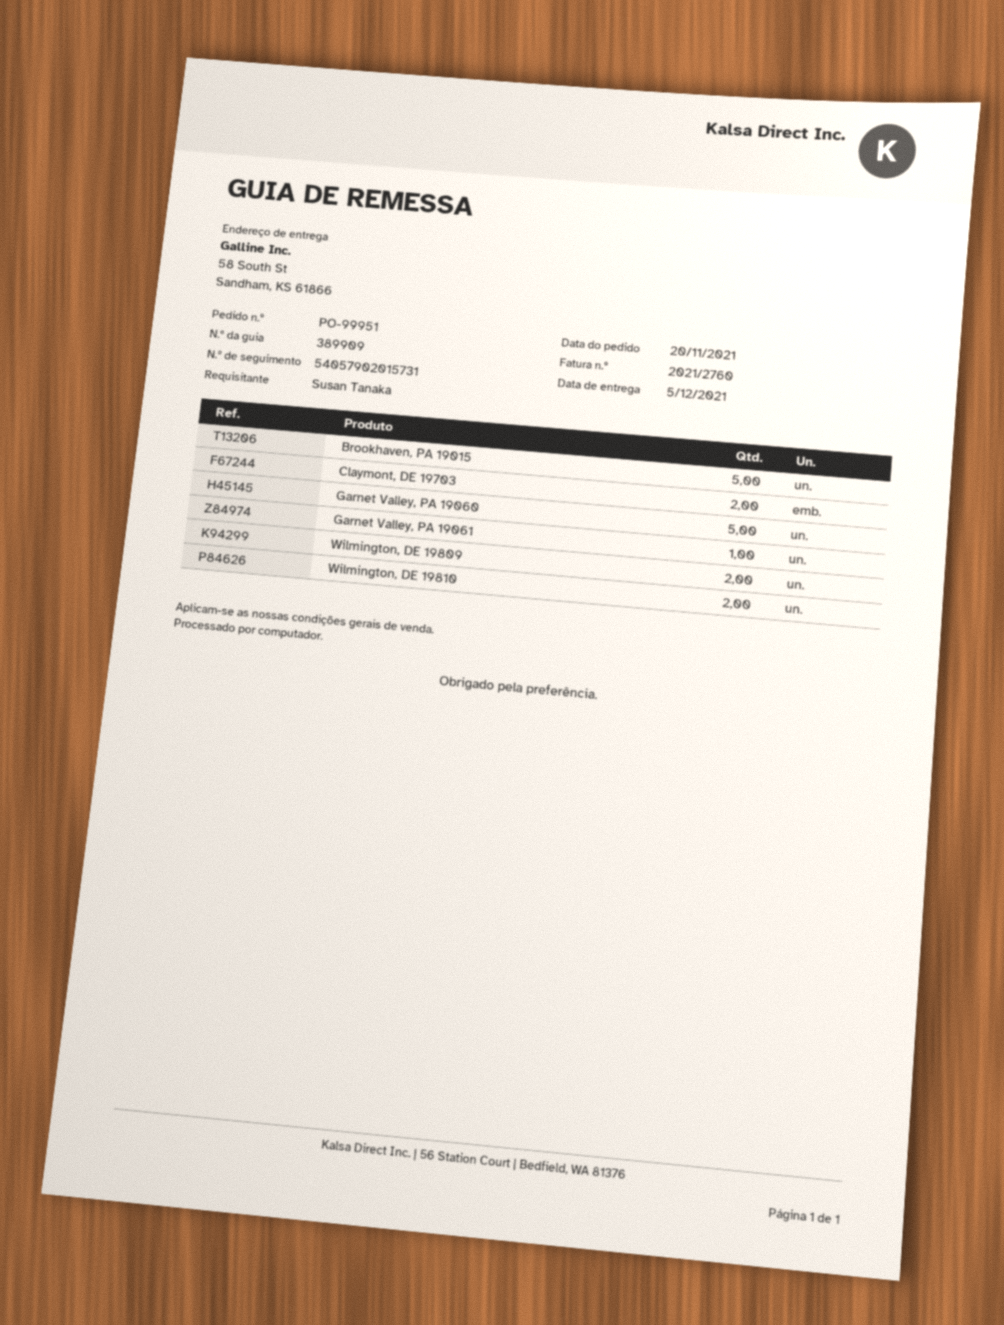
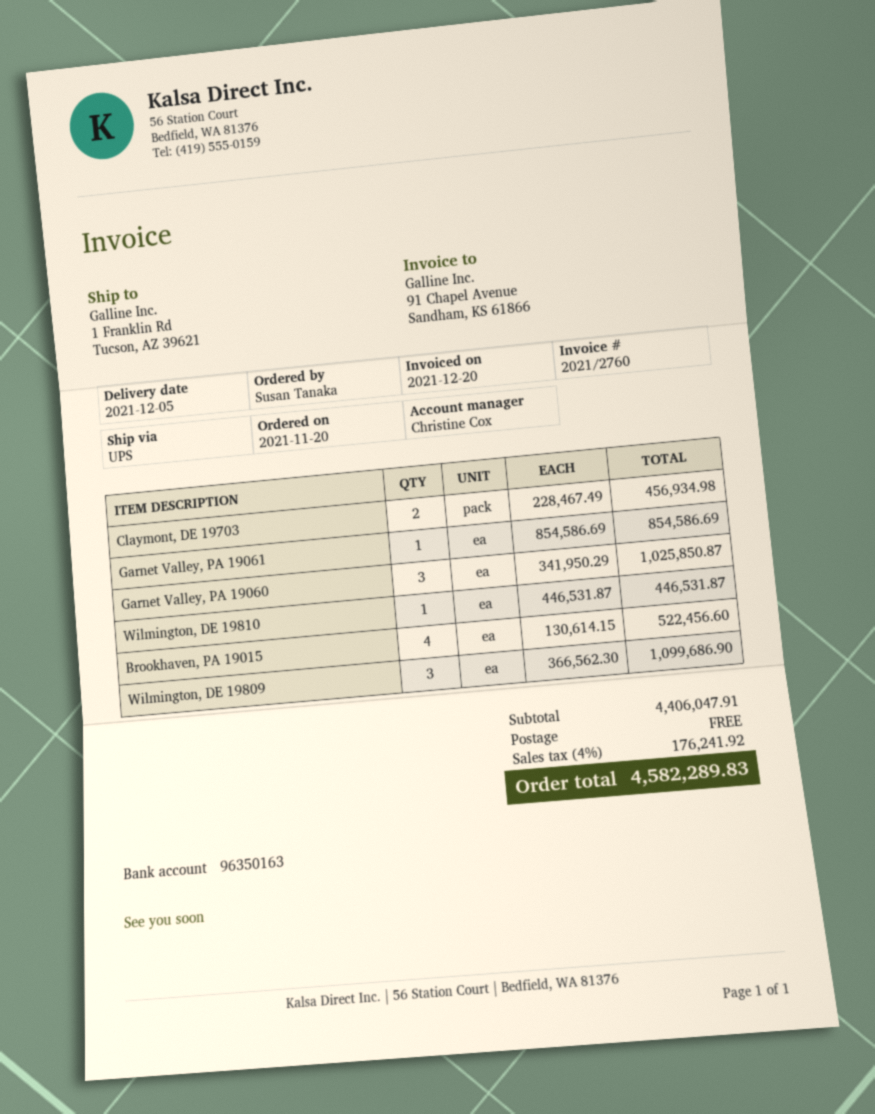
ship to: 58 South St, Sandham, KS 61866 -> 1 Franklin Rd, Tucson, AZ 39621
Brookhaven, PA 19015: 5 -> 4
Garnet Valley, PA 19060: 5 -> 3
Wilmington, DE 19809: 2 -> 3
Wilmington, DE 19810: 2 -> 1

